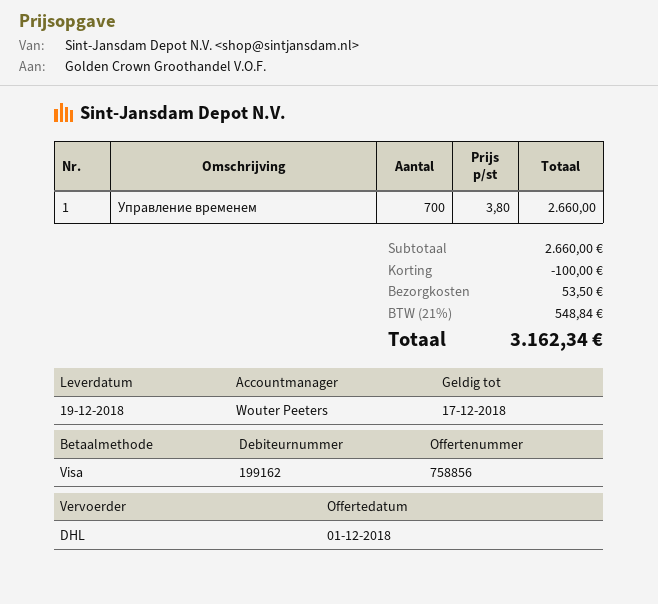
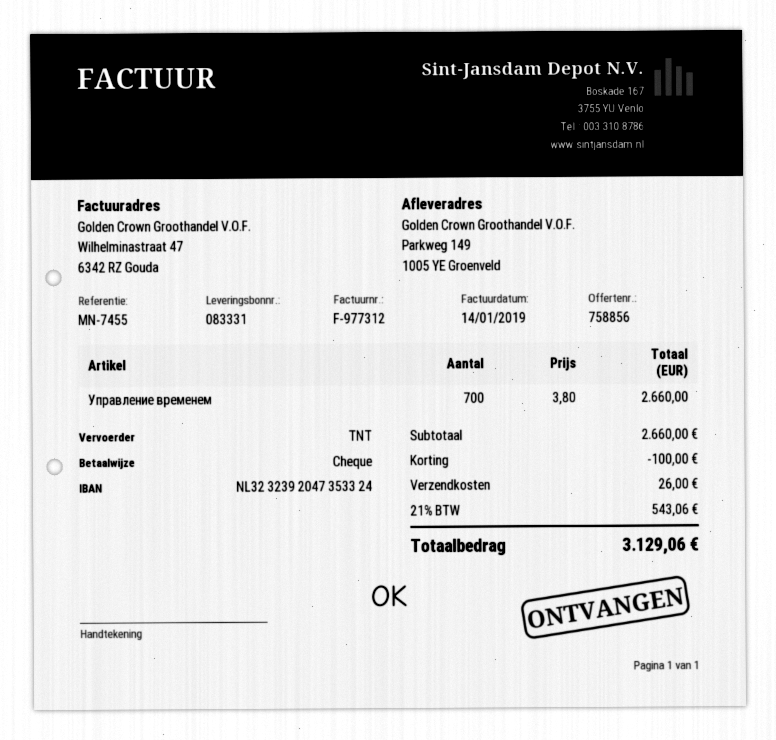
payment method: Visa -> cheque
shipping method: DHL -> TNT
shipping: 53.50 -> 26.00
tax: 21% = 548.84 -> 21% = 543.06
total: 3162.34 -> 3129.06

